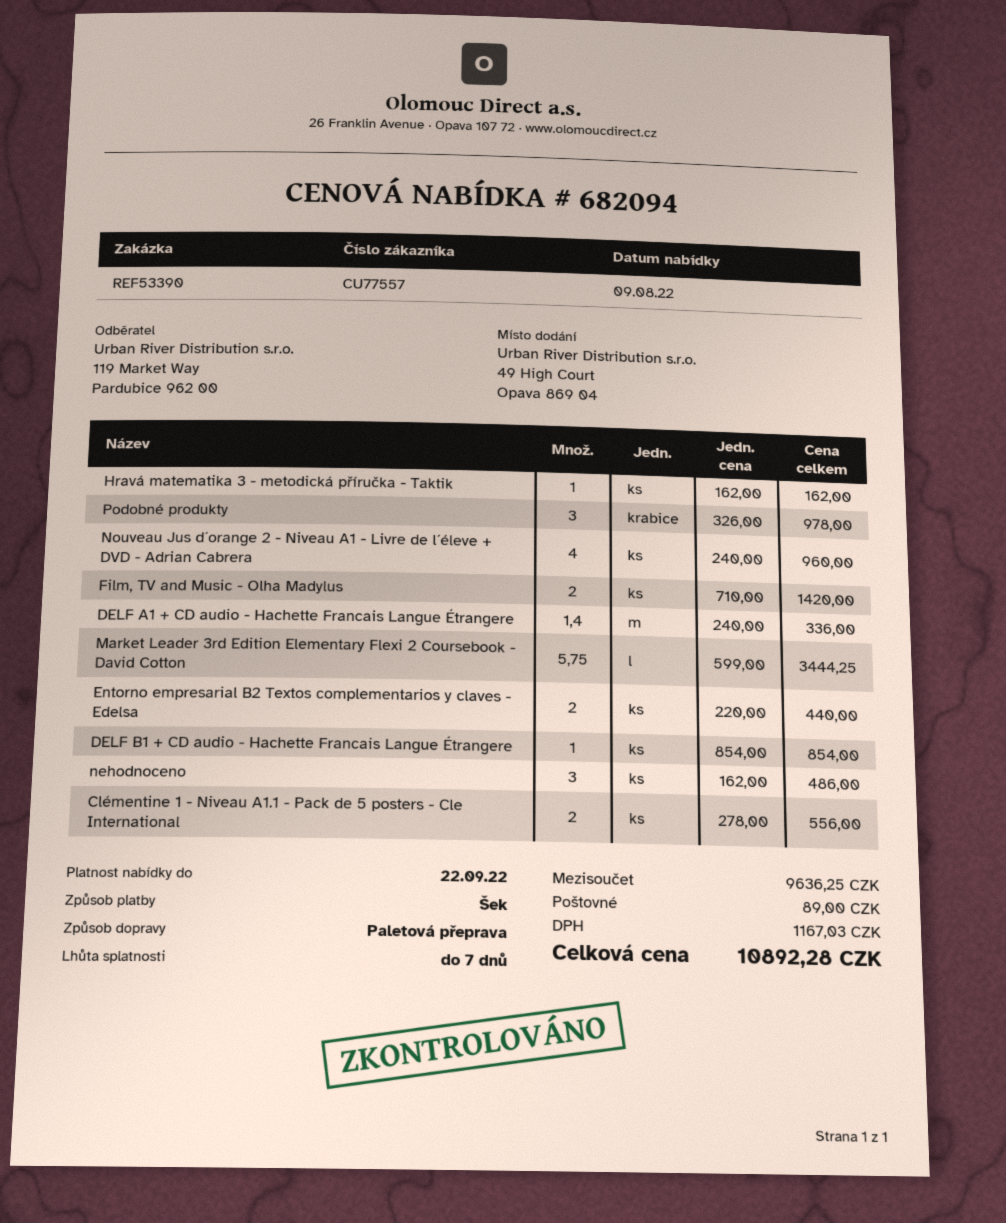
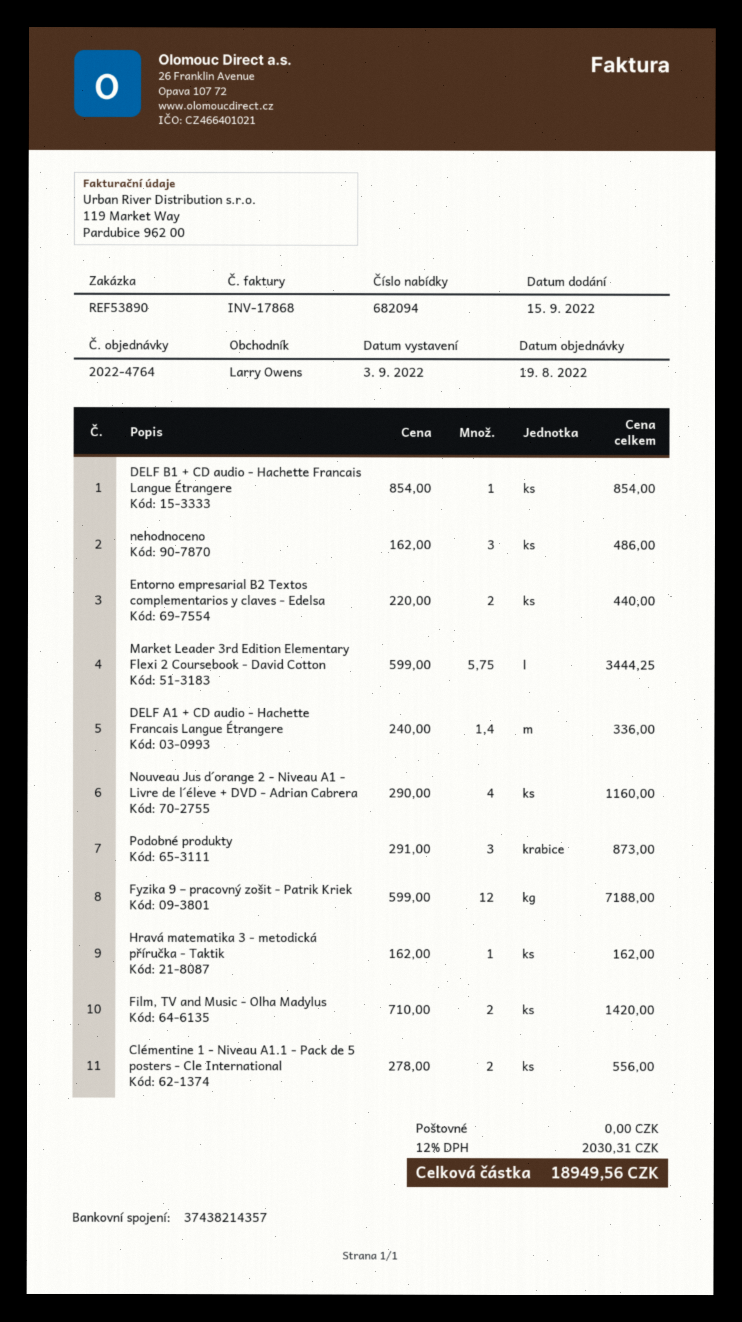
reference: REF53390 -> REF53890
Podobné produkty: 3 x 326.00 = 978.00 -> 3 x 291.00 = 873.00
Nouveau Jus d´orange 2 - Niveau A1 - Livre de l´éleve + DVD - Adrian Cabrera: 4 x 240.00 = 960.00 -> 4 x 290.00 = 1160.00
Fyzika 9 – pracovný zošit - Patrik Kriek: none -> 12 x 599.00 = 7188.00
shipping: 89.00 -> 0.00
tax: 1167.03 -> 2030.31
total: 10892.28 -> 18949.56

